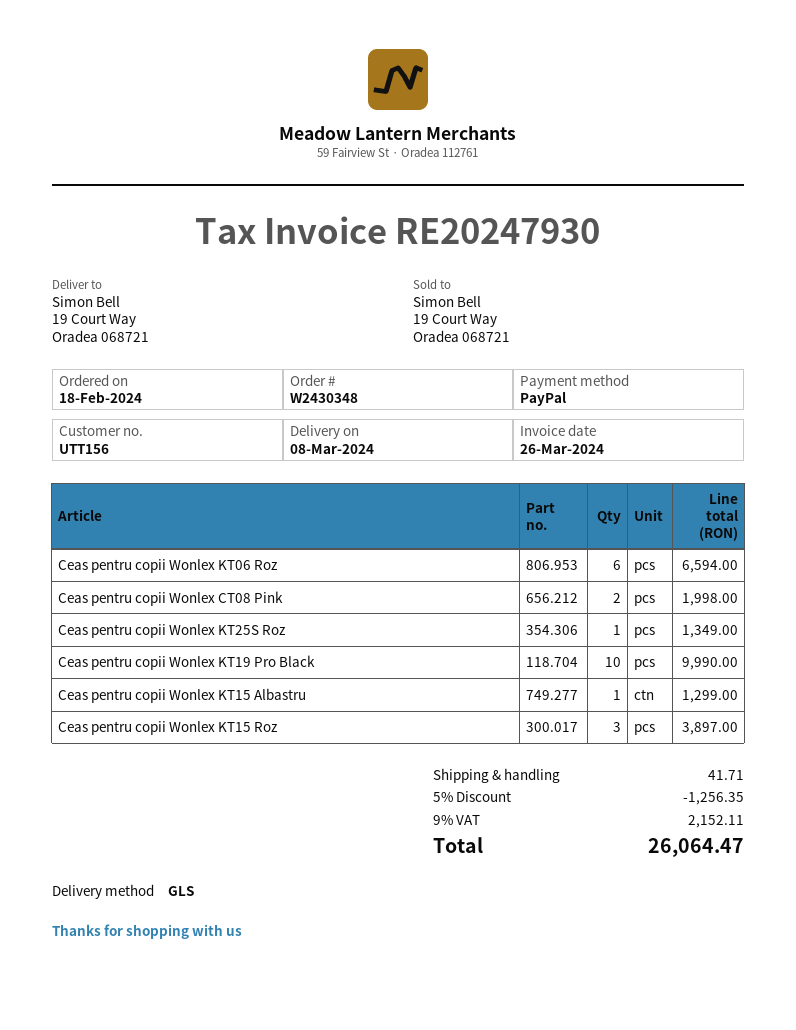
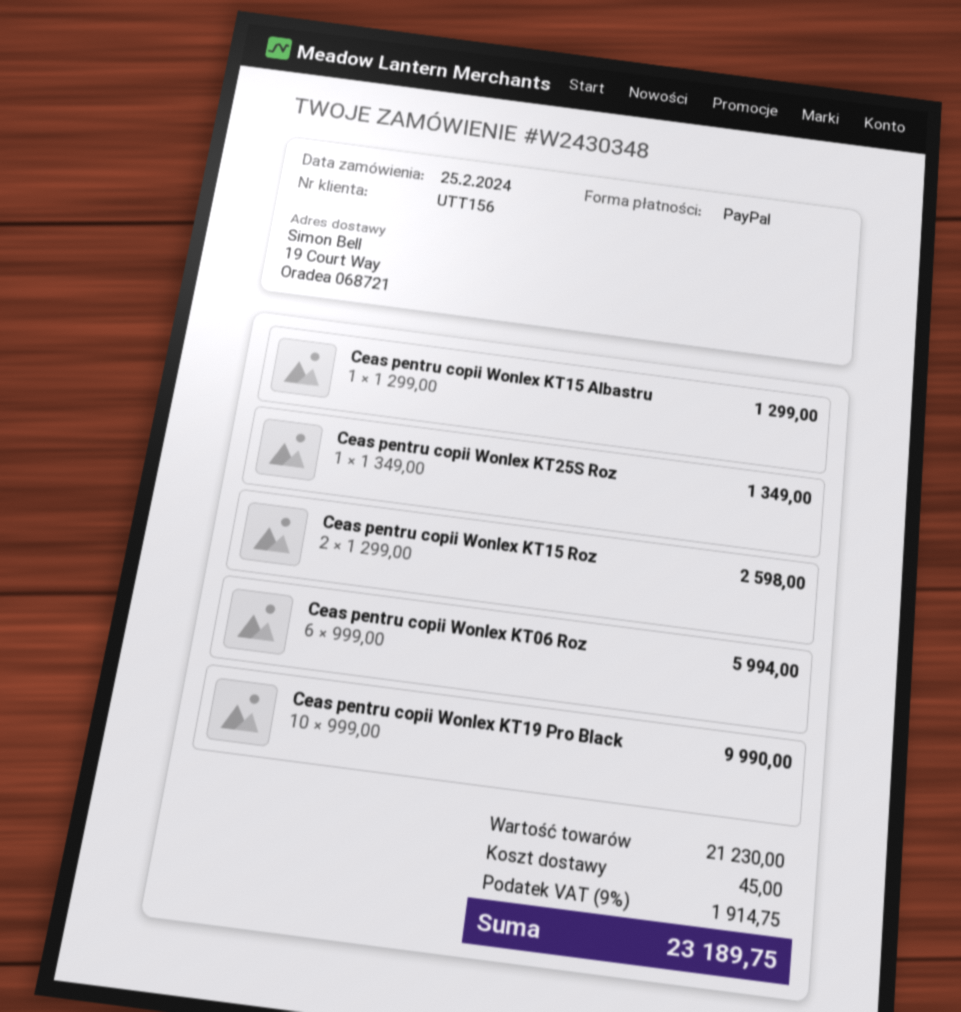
order date: 2024-02-18 -> 2024-02-25
Ceas pentru copii Wonlex KT06 Roz: 6 for 6594.00 -> 6 for 5994.00
Ceas pentru copii Wonlex CT08 Pink: 2 for 1998.00 -> none
Ceas pentru copii Wonlex KT15 Roz: 3 for 3897.00 -> 2 for 2598.00
discount: 5% = 1256.35 -> none
shipping: 41.71 -> 45.00
tax: 9% = 2152.11 -> 9% = 1914.75
total: 26064.47 -> 23189.75

